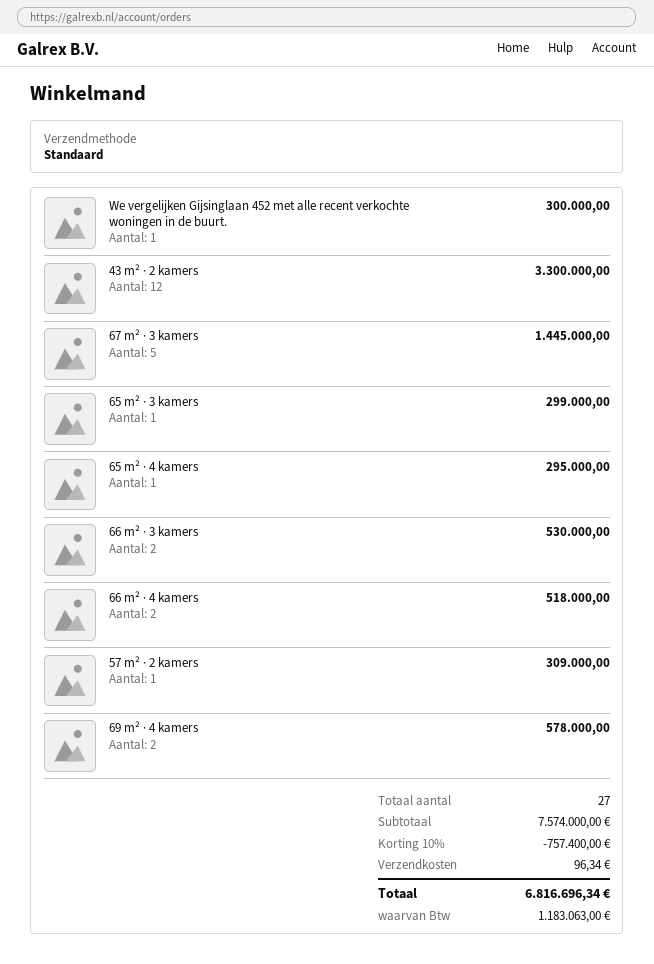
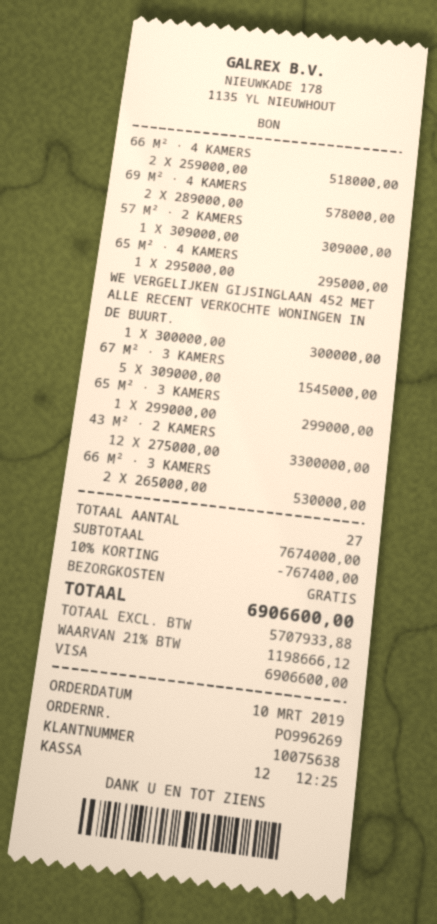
67 m² · 3 kamers: 5 for 1445000.00 -> 5 for 1545000.00
subtotal: 7574000.00 -> 7674000.00
discount: 10% = 757400.00 -> 10% = 767400.00
shipping: 96.34 -> 0.00
tax: 1183063.00 -> 1198666.12
total: 6816696.34 -> 6906600.00

